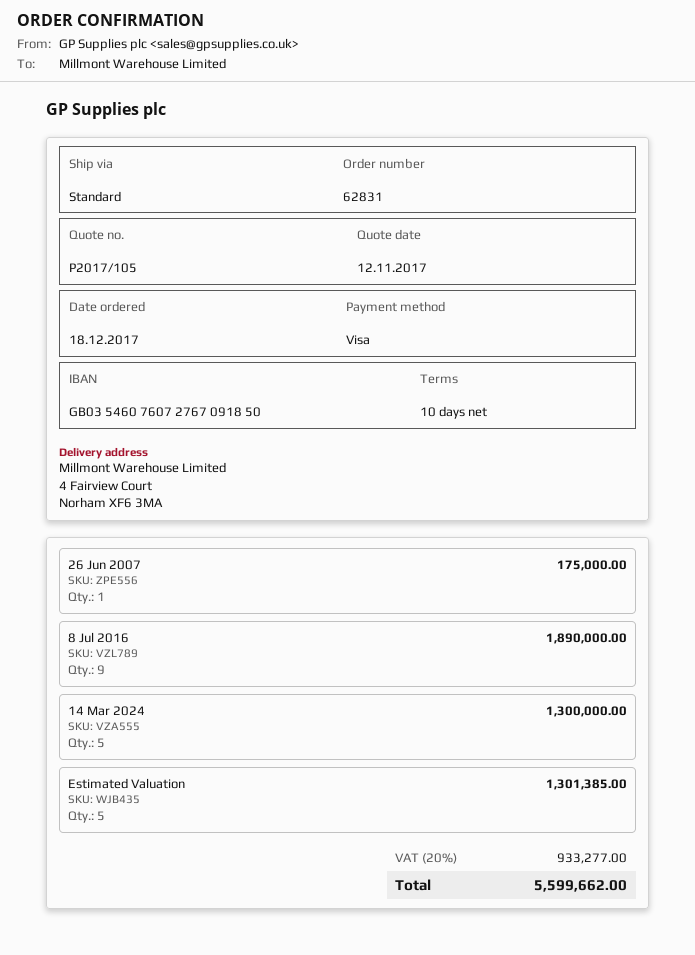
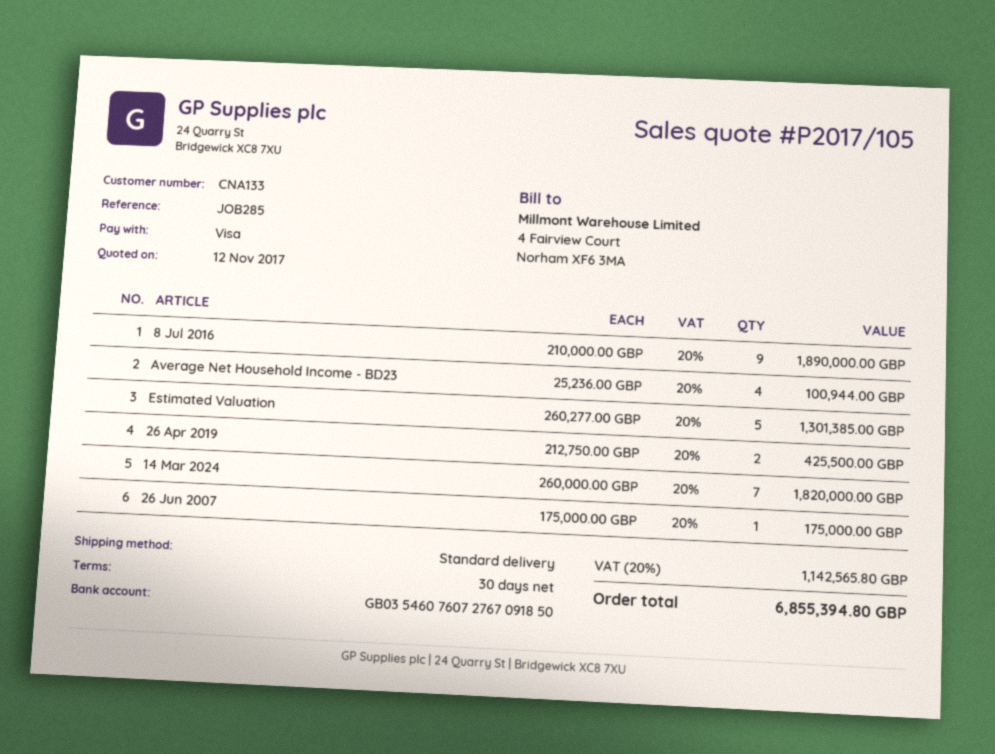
payment terms: 10 days -> 30 days
14 Mar 2024: 5 for 1300000.00 -> 7 for 1820000.00
Average Net Household Income - BD23: none -> 4 for 100944.00
26 Apr 2019: none -> 2 for 425500.00
tax: 20% = 933277.00 -> 20% = 1142565.80
total: 5599662.00 -> 6855394.80

